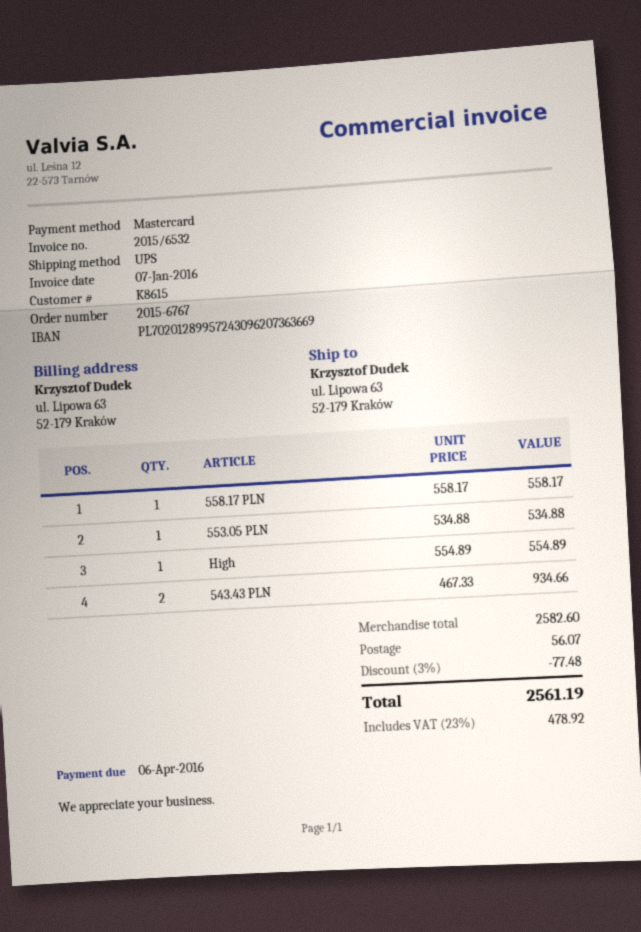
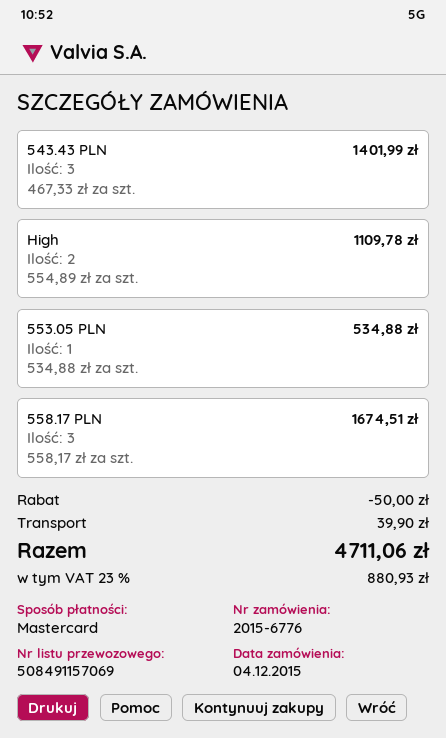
order number: 2015-6767 -> 2015-6776
558.17 PLN: 1 x 558.17 = 558.17 -> 3 x 558.17 = 1674.51
High: 1 x 554.89 = 554.89 -> 2 x 554.89 = 1109.78
543.43 PLN: 2 x 467.33 = 934.66 -> 3 x 467.33 = 1401.99
discount: 77.48 -> 50.00
shipping: 56.07 -> 39.90
tax: 23% = 478.92 -> 23% = 880.93
total: 2561.19 -> 4711.06

